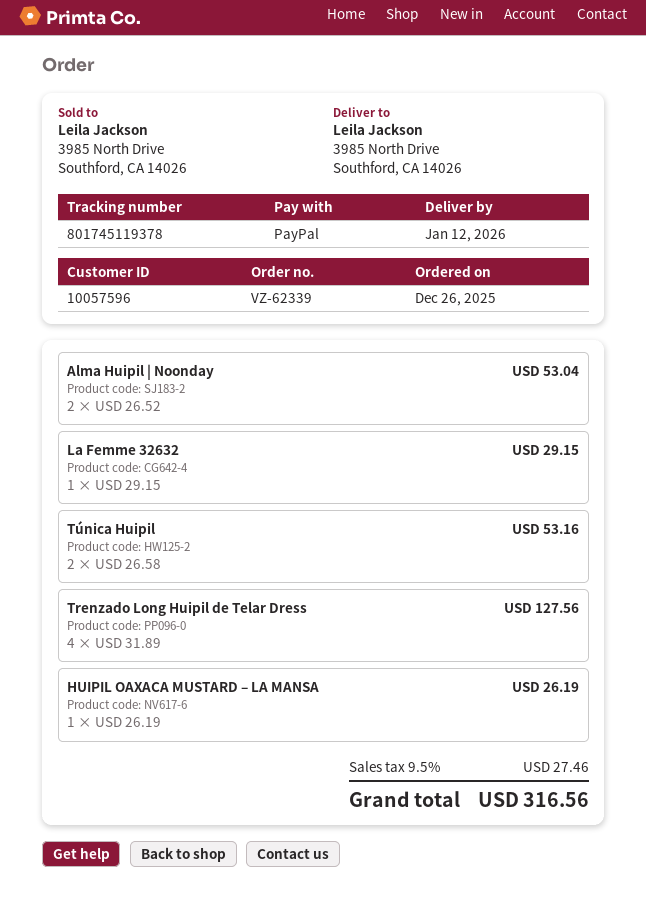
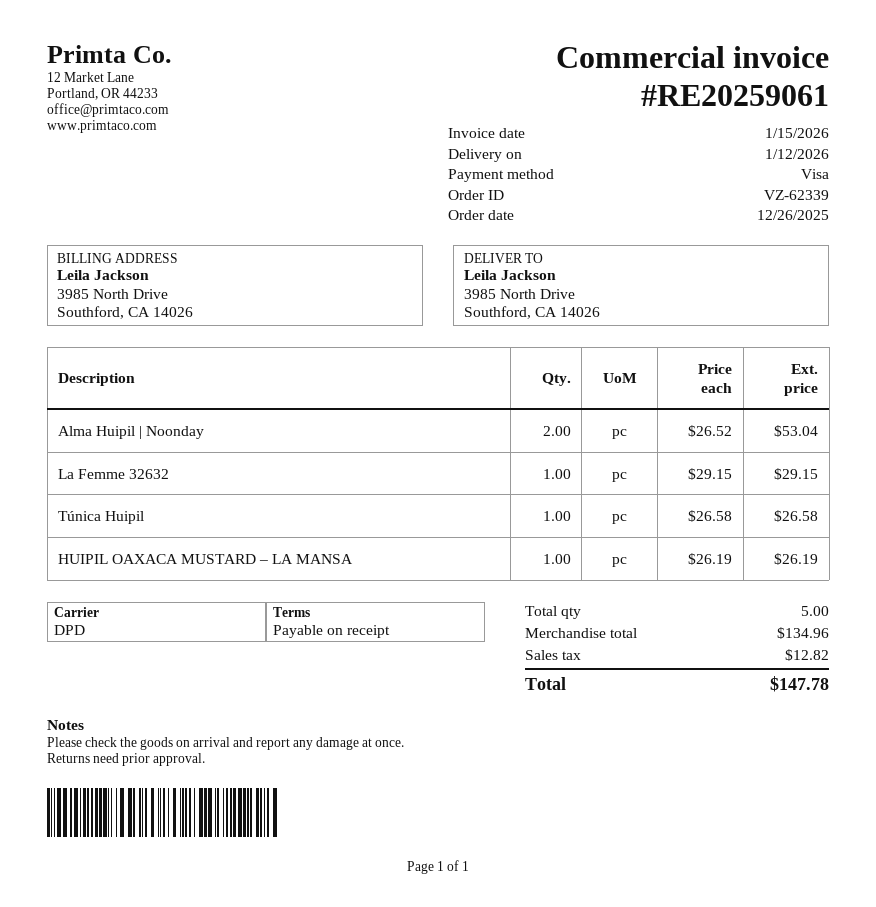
payment method: PayPal -> Visa
Túnica Huipil: 2 x 26.58 = 53.16 -> 1 x 26.58 = 26.58
Trenzado Long Huipil de Telar Dress: 4 x 31.89 = 127.56 -> none
tax: 27.46 -> 12.82
total: 316.56 -> 147.78

